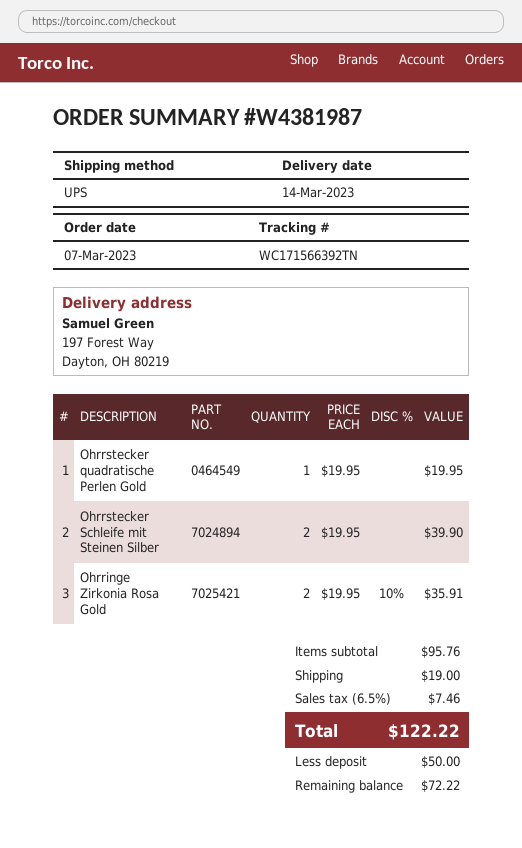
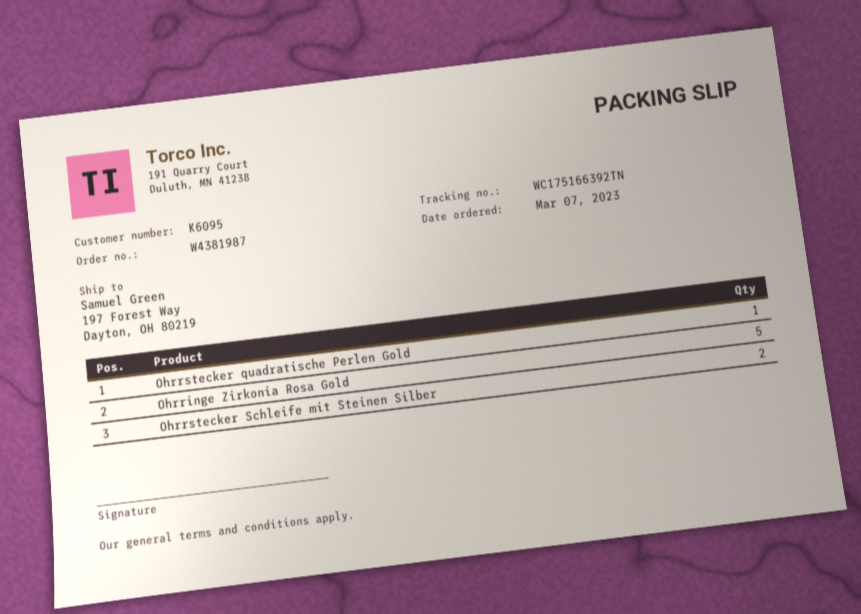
tracking number: WC171566392TN -> WC175166392TN
Ohrringe Zirkonia Rosa Gold: 2 -> 5

